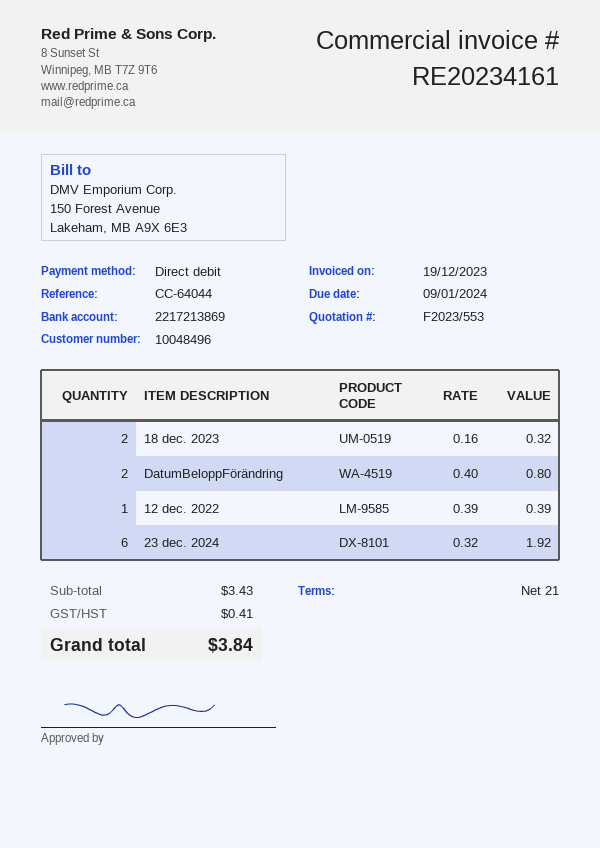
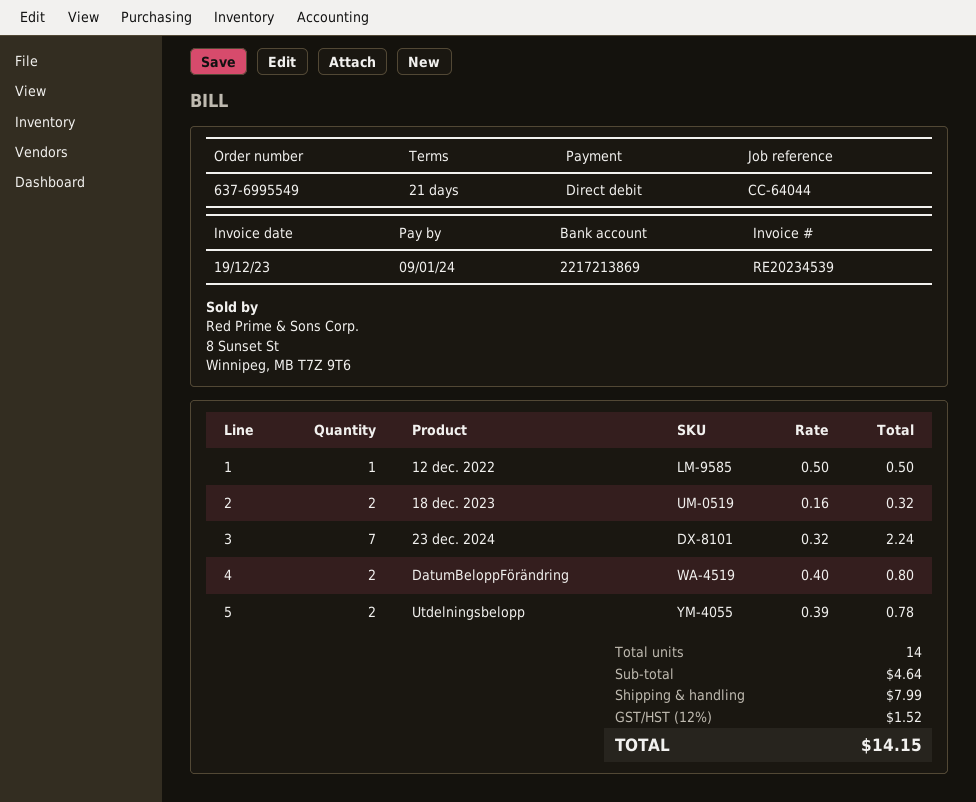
invoice number: RE20234161 -> RE20234539
12 dec. 2022: 1 x 0.39 = 0.39 -> 1 x 0.50 = 0.50
23 dec. 2024: 6 x 0.32 = 1.92 -> 7 x 0.32 = 2.24
Utdelningsbelopp: none -> 2 x 0.39 = 0.78
subtotal: 3.43 -> 4.64
shipping: none -> 7.99
tax: 0.41 -> 1.52
total: 3.84 -> 14.15

